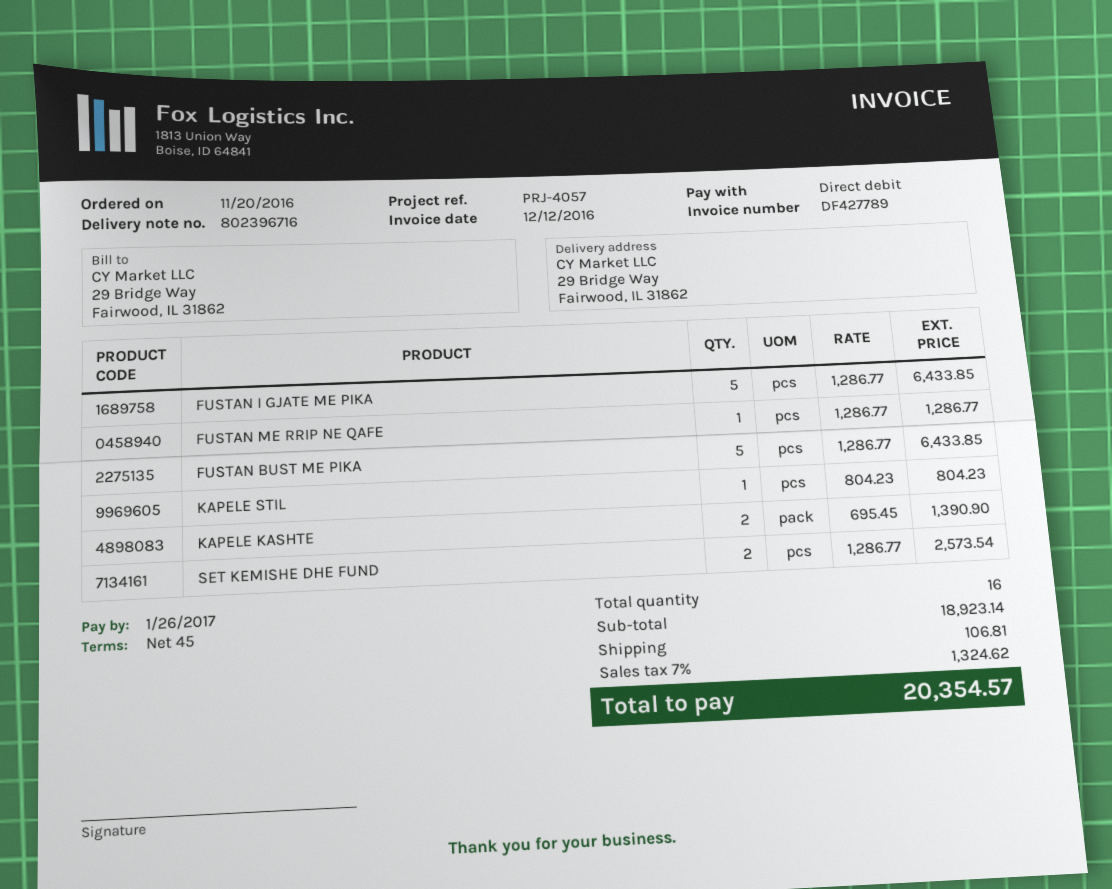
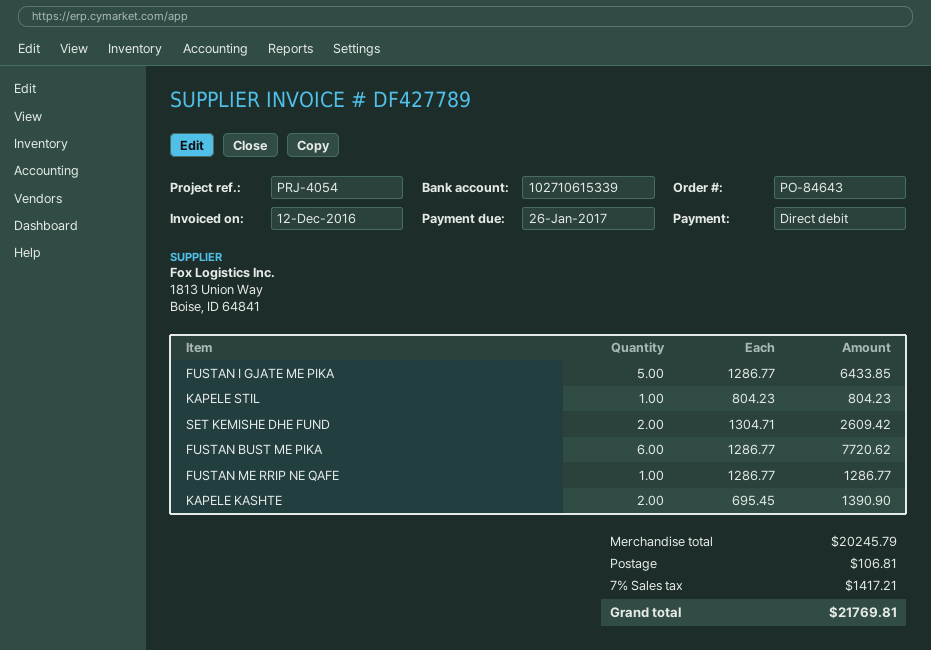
reference: PRJ-4057 -> PRJ-4054
FUSTAN BUST ME PIKA: 5 x 1286.77 = 6433.85 -> 6 x 1286.77 = 7720.62
SET KEMISHE DHE FUND: 2 x 1286.77 = 2573.54 -> 2 x 1304.71 = 2609.42
subtotal: 18923.14 -> 20245.79
tax: 7% = 1324.62 -> 7% = 1417.21
total: 20354.57 -> 21769.81

